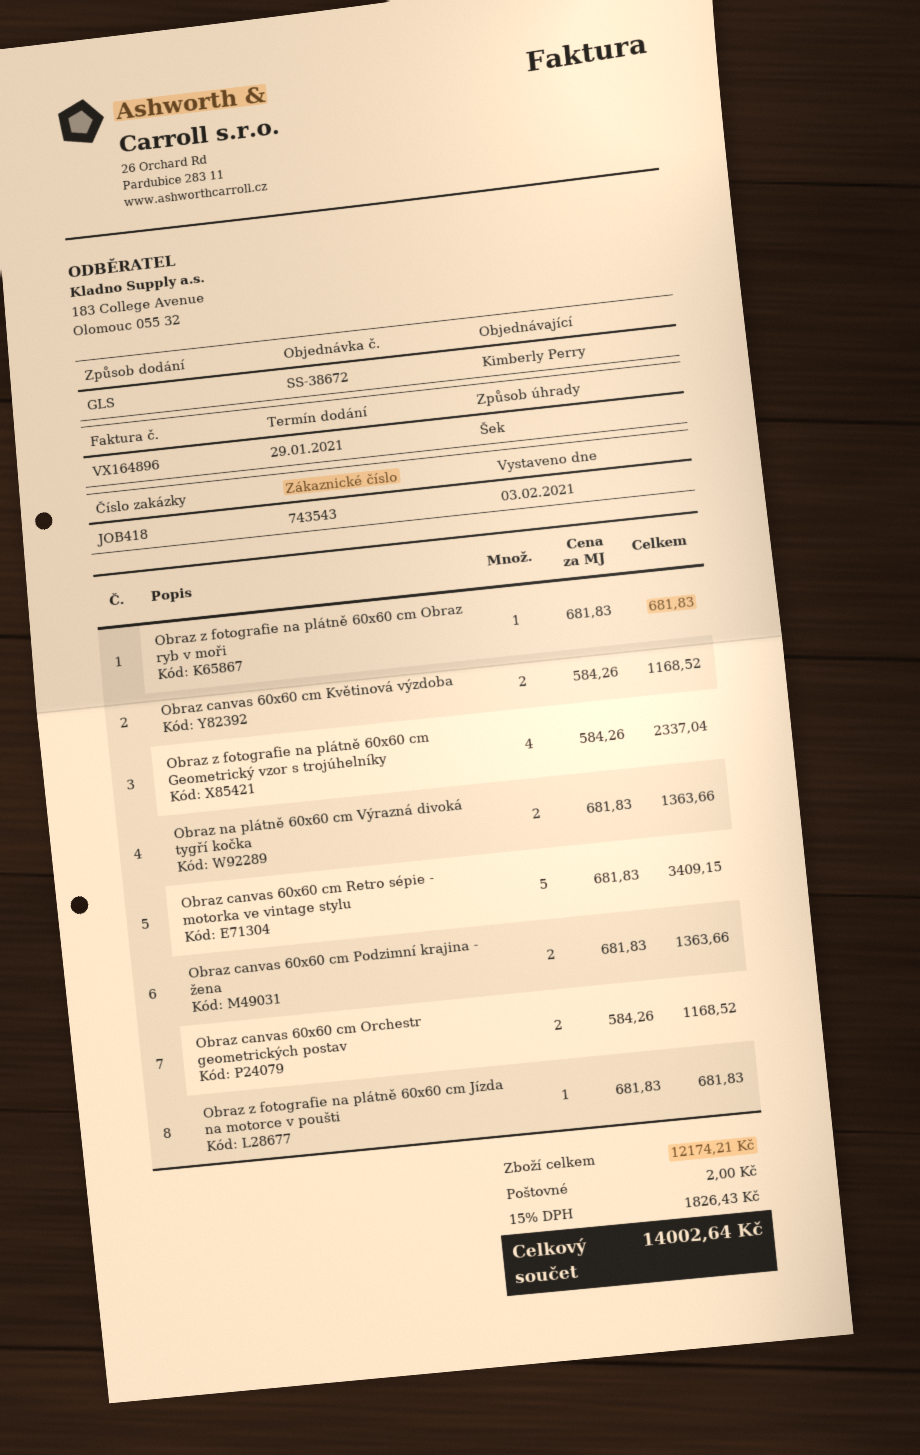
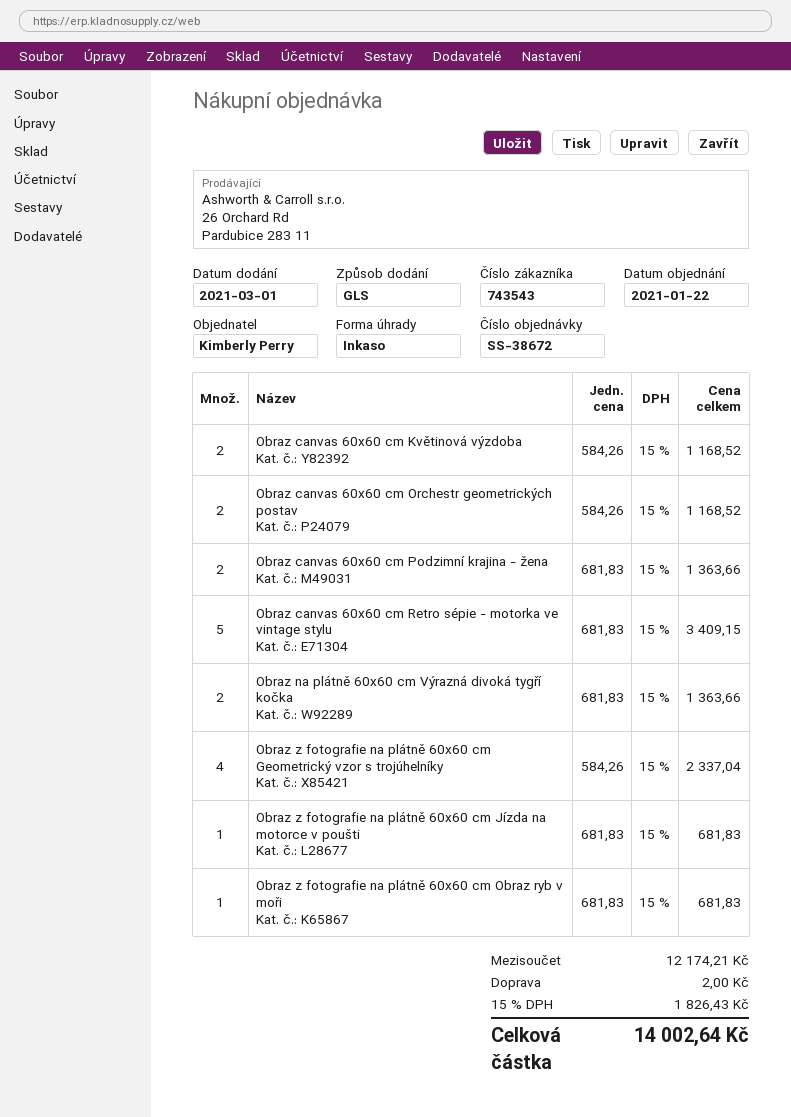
delivery date: 2021-01-29 -> 2021-03-01
payment method: cheque -> direct debit

